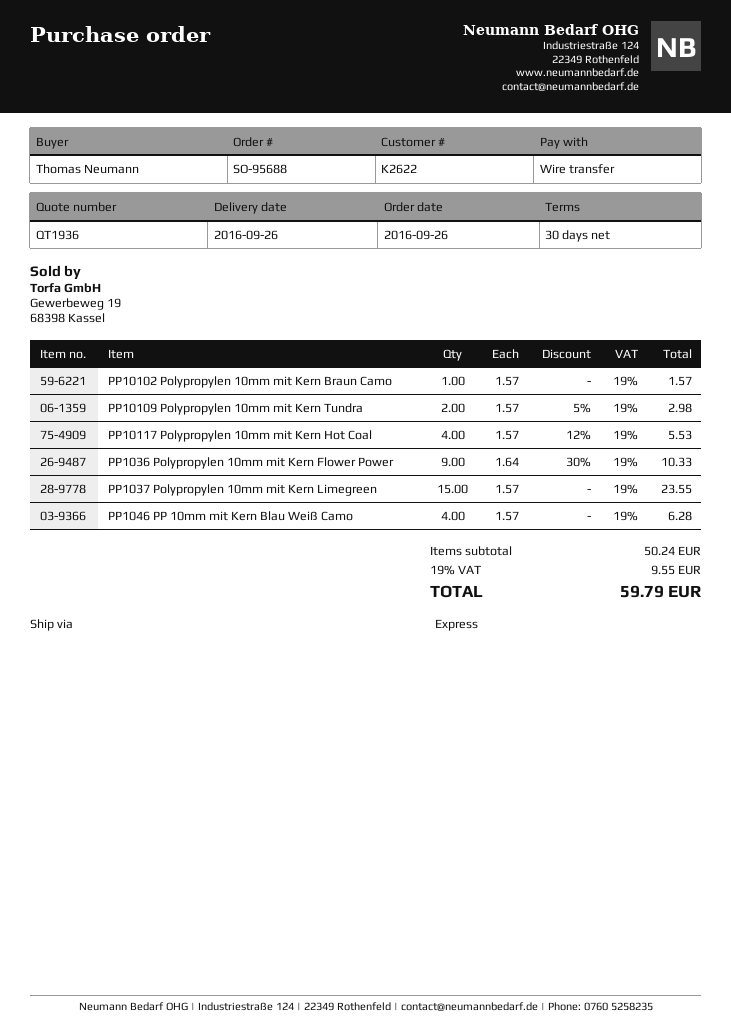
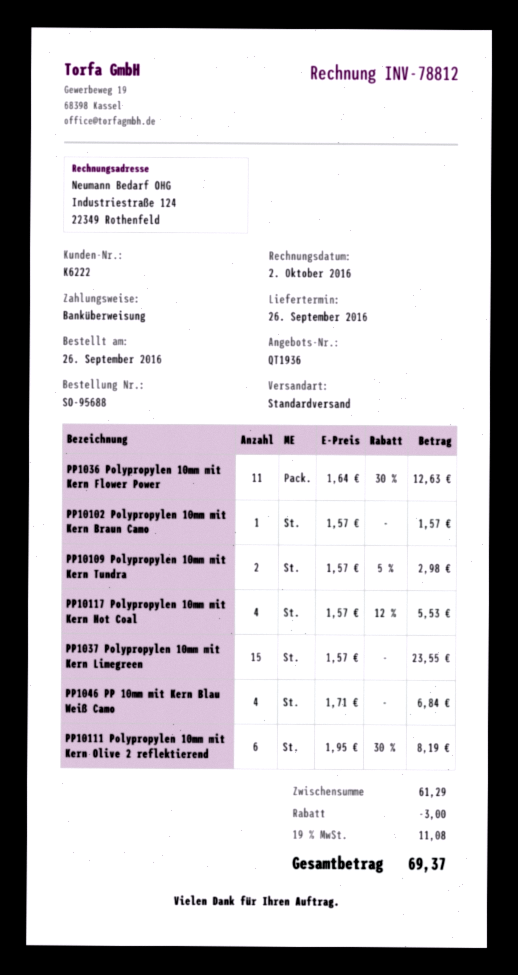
customer number: K2622 -> K6222
shipping method: express -> standard
PP1036 Polypropylen 10mm mit Kern Flower Power: 9 x 1.64 - 30% = 10.33 -> 11 x 1.64 - 30% = 12.63
PP1046 PP 10mm mit Kern Blau Weiß Camo: 4 x 1.57 = 6.28 -> 4 x 1.71 = 6.84
PP10111 Polypropylen 10mm mit Kern Olive 2 reflektierend: none -> 6 x 1.95 - 30% = 8.19
subtotal: 50.24 -> 61.29
discount: none -> 3.00
tax: 19% = 9.55 -> 19% = 11.08
total: 59.79 -> 69.37

